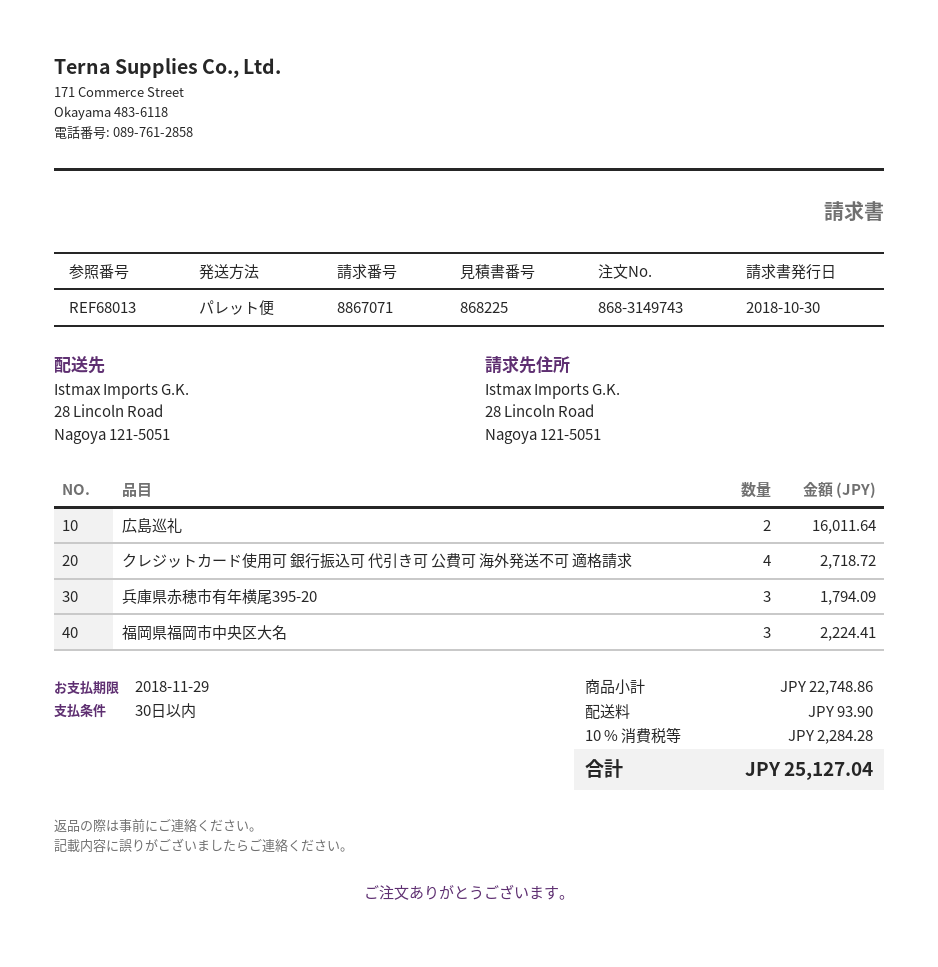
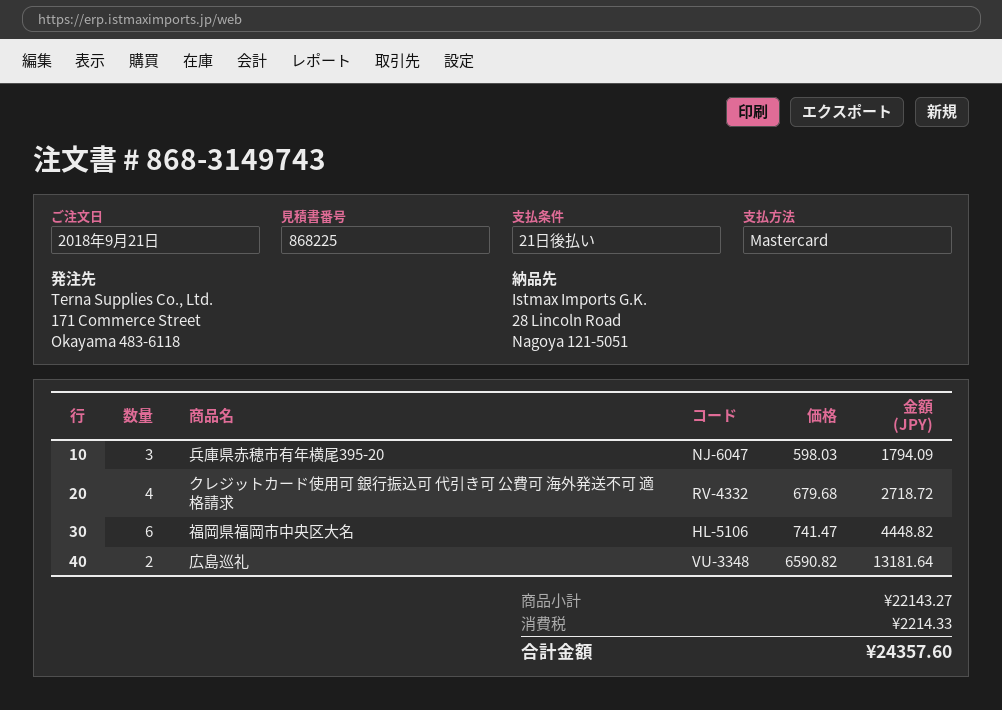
payment terms: 30 days -> 21 days
広島巡礼: 2 for 16011.64 -> 2 for 13181.64
福岡県福岡市中央区大名: 3 for 2224.41 -> 6 for 4448.82
subtotal: 22748.86 -> 22143.27
shipping: 93.90 -> none
tax: 2284.28 -> 2214.33
total: 25127.04 -> 24357.60

